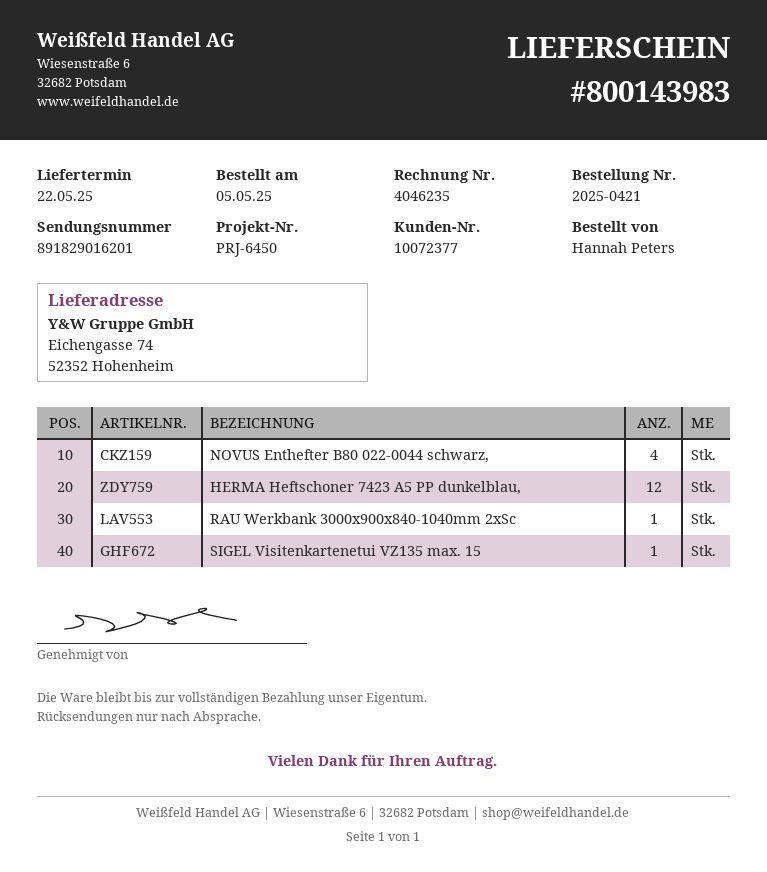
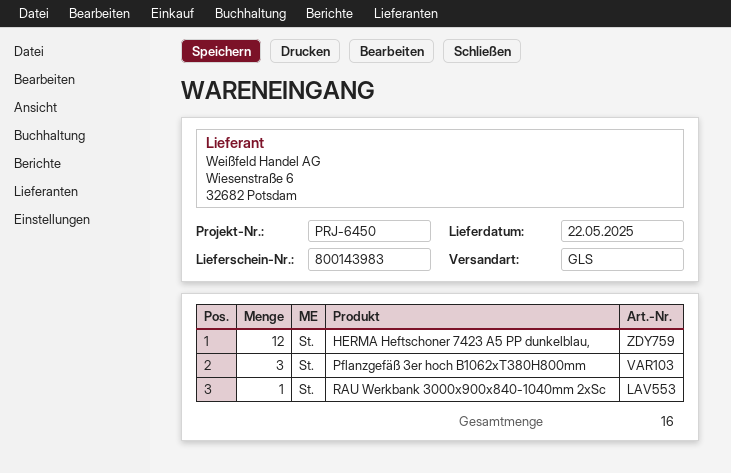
NOVUS Enthefter B80 022-0044 schwarz,: 4 -> none
SIGEL Visitenkartenetui VZ135 max. 15: 1 -> none
Pflanzgefäß 3er hoch B1062xT380H800mm: none -> 3

